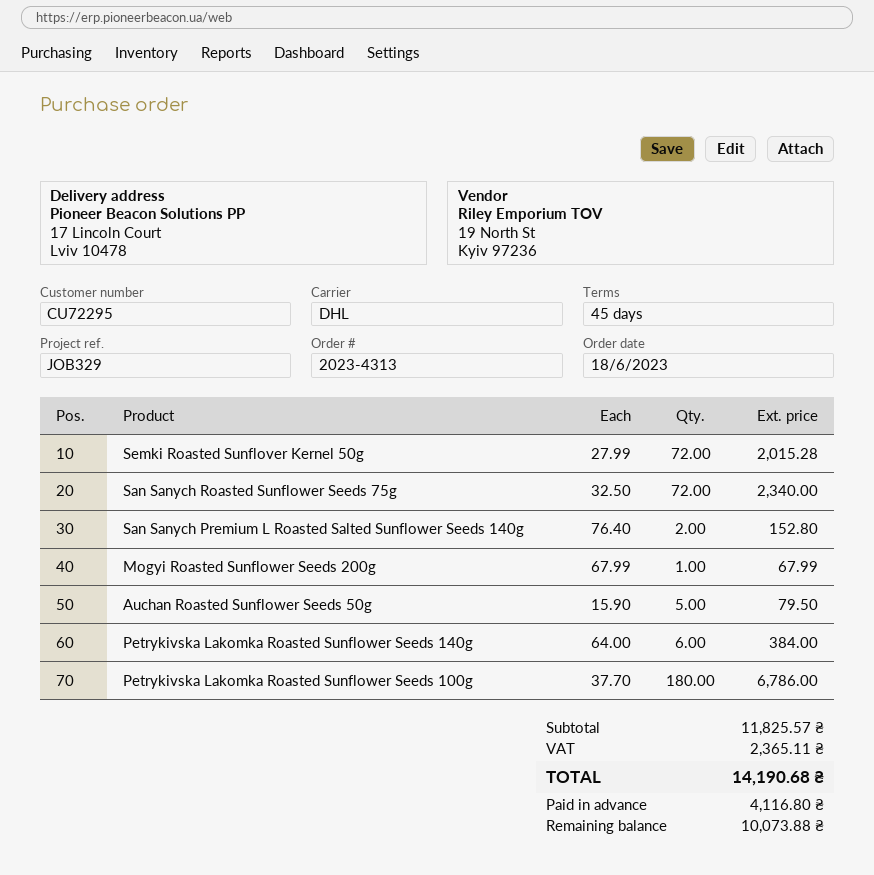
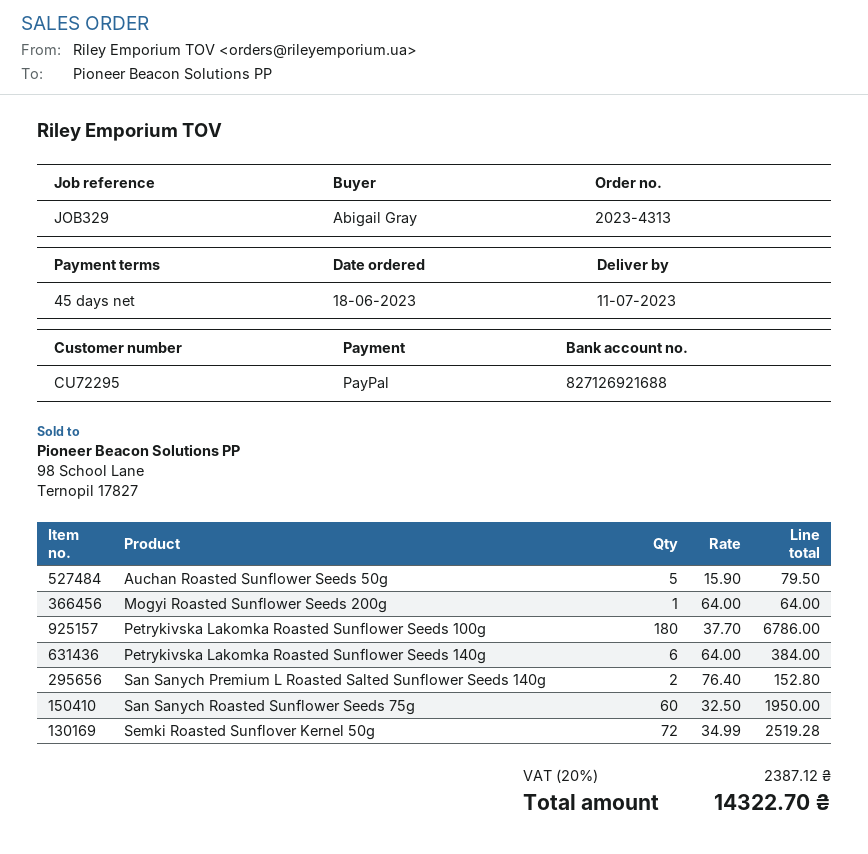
Semki Roasted Sunflover Kernel 50g: 72 x 27.99 = 2015.28 -> 72 x 34.99 = 2519.28
San Sanych Roasted Sunflower Seeds 75g: 72 x 32.50 = 2340.00 -> 60 x 32.50 = 1950.00
Mogyi Roasted Sunflower Seeds 200g: 1 x 67.99 = 67.99 -> 1 x 64.00 = 64.00
tax: 2365.11 -> 2387.12
total: 14190.68 -> 14322.70

